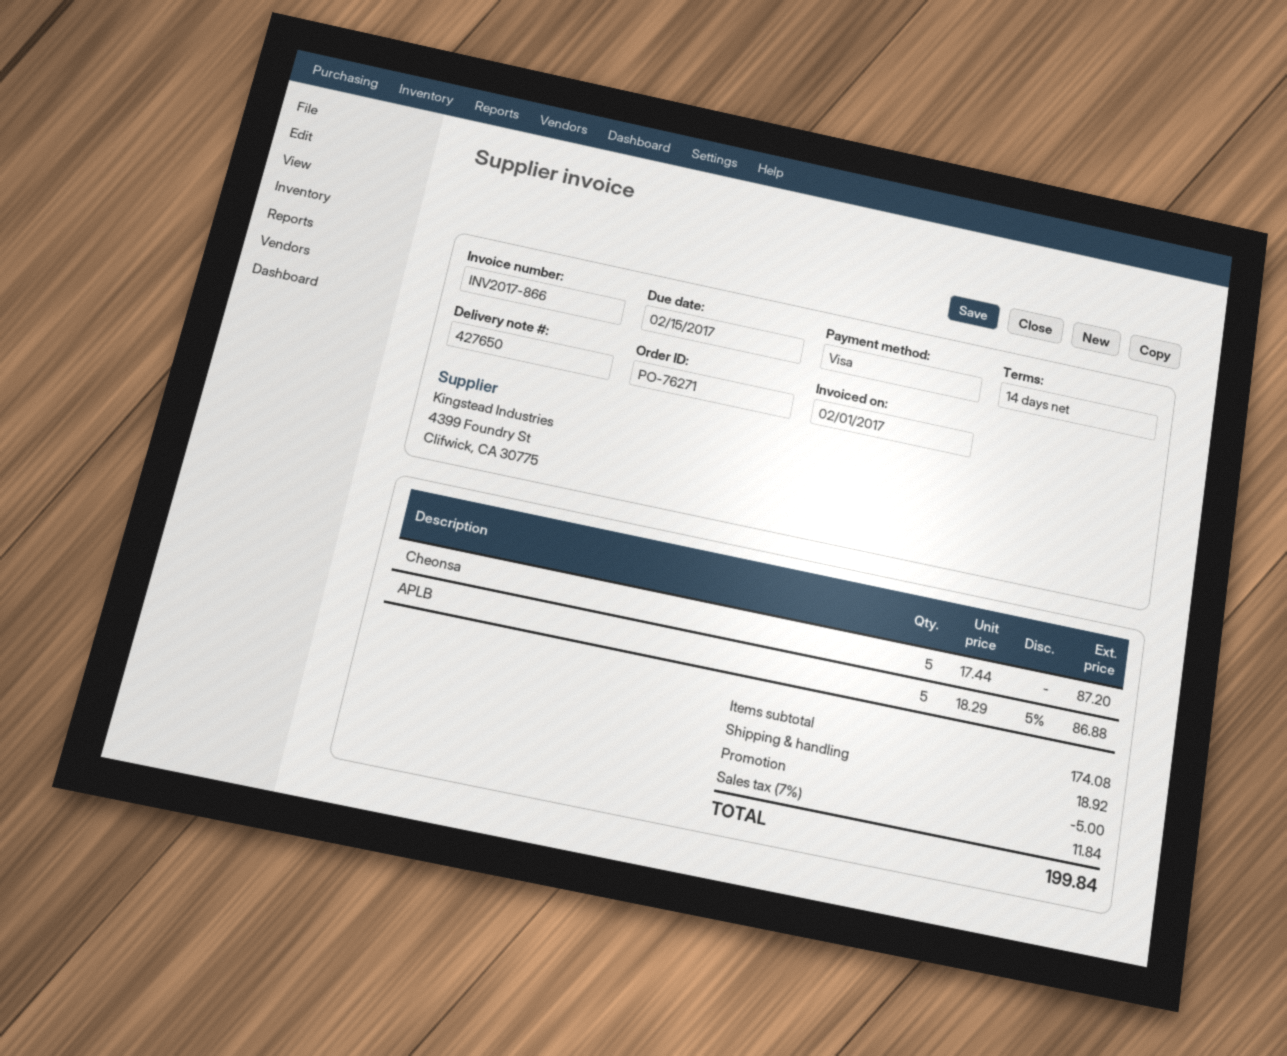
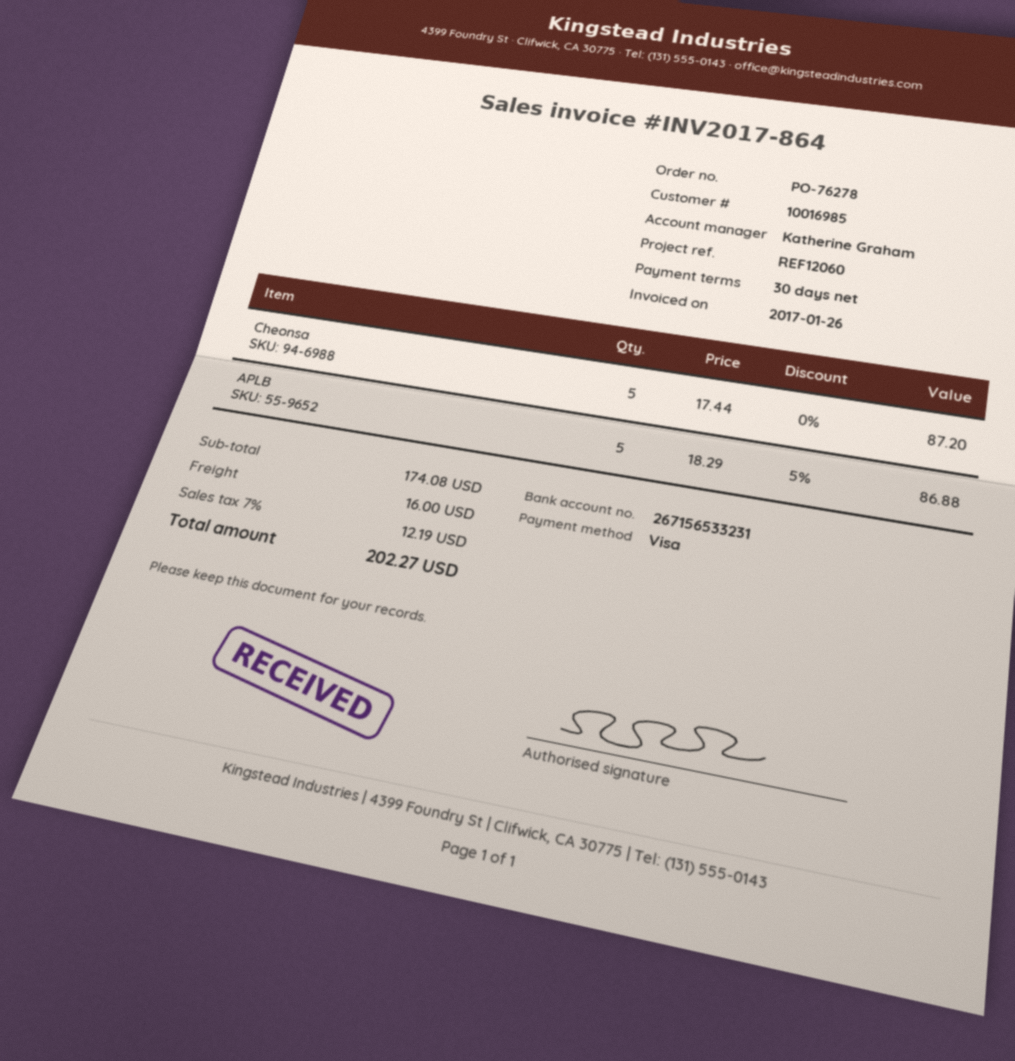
order number: PO-76271 -> PO-76278
invoice number: INV2017-866 -> INV2017-864
invoice date: 2017-02-01 -> 2017-01-26
payment terms: 14 days -> 30 days
discount: 5.00 -> none
shipping: 18.92 -> 16.00
tax: 7% = 11.84 -> 7% = 12.19
total: 199.84 -> 202.27

